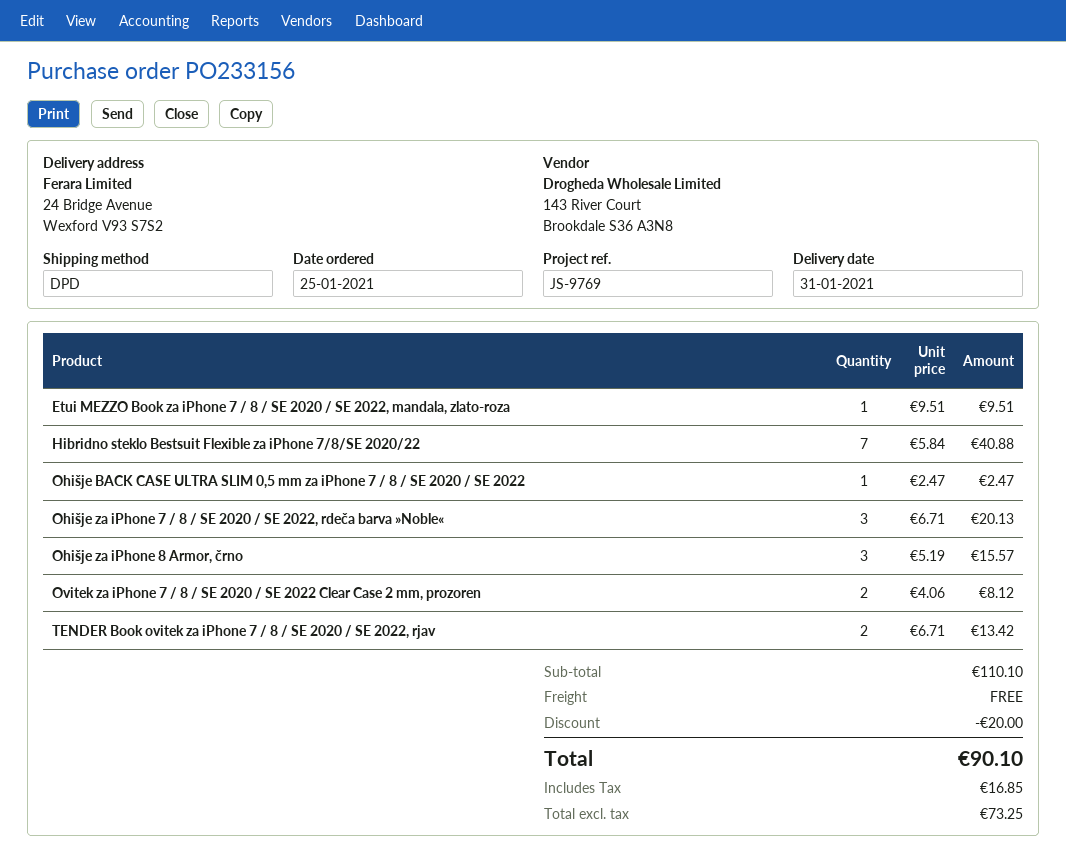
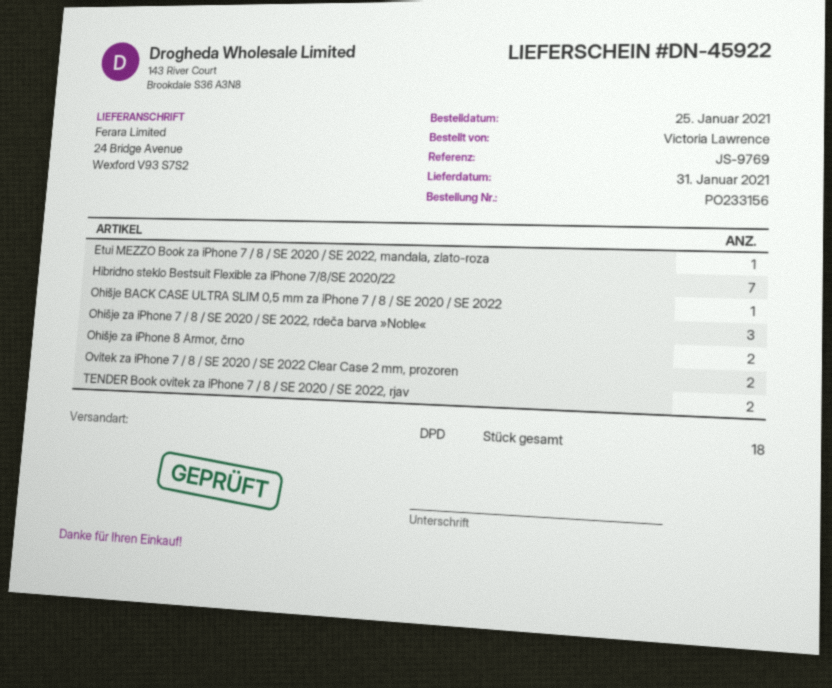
Ohišje za iPhone 8 Armor, črno: 3 -> 2

